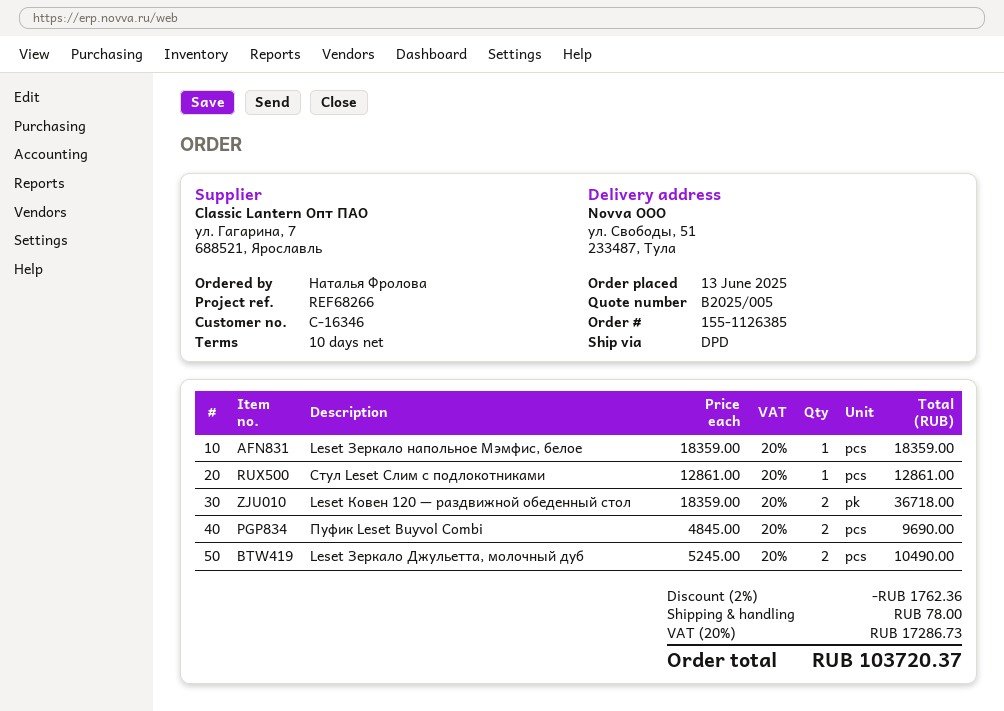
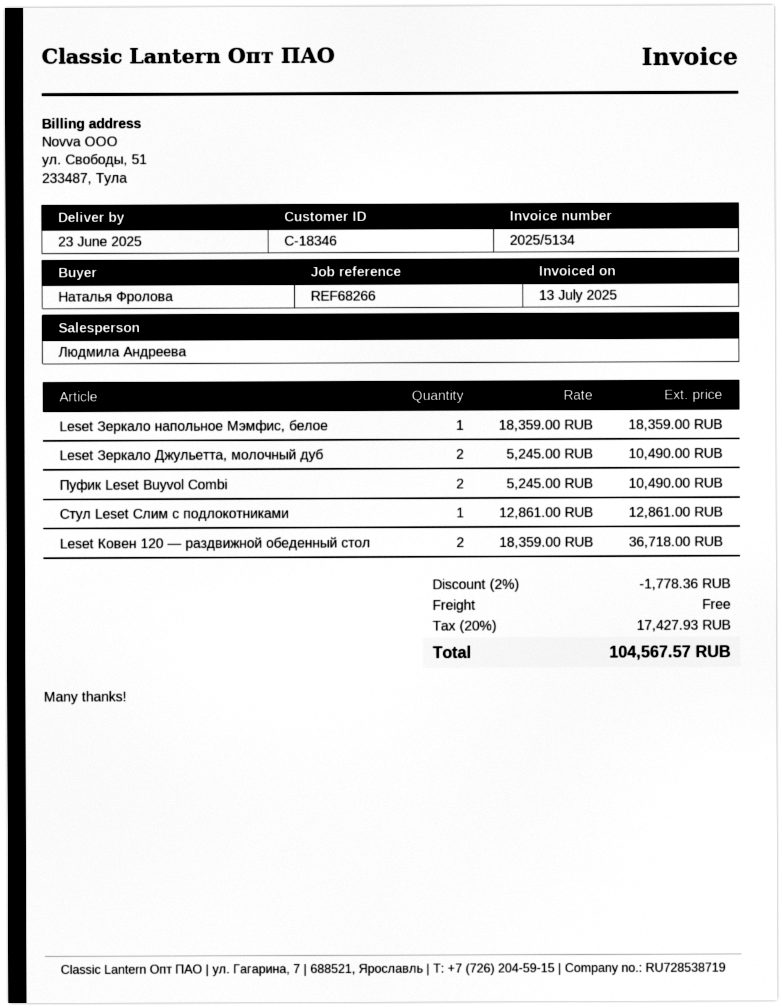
customer number: C-16346 -> C-18346
Пуфик Leset Buyvol Combi: 2 x 4845.00 = 9690.00 -> 2 x 5245.00 = 10490.00
discount: 2% = 1762.36 -> 2% = 1778.36
shipping: 78.00 -> 0.00
tax: 20% = 17286.73 -> 20% = 17427.93
total: 103720.37 -> 104567.57

